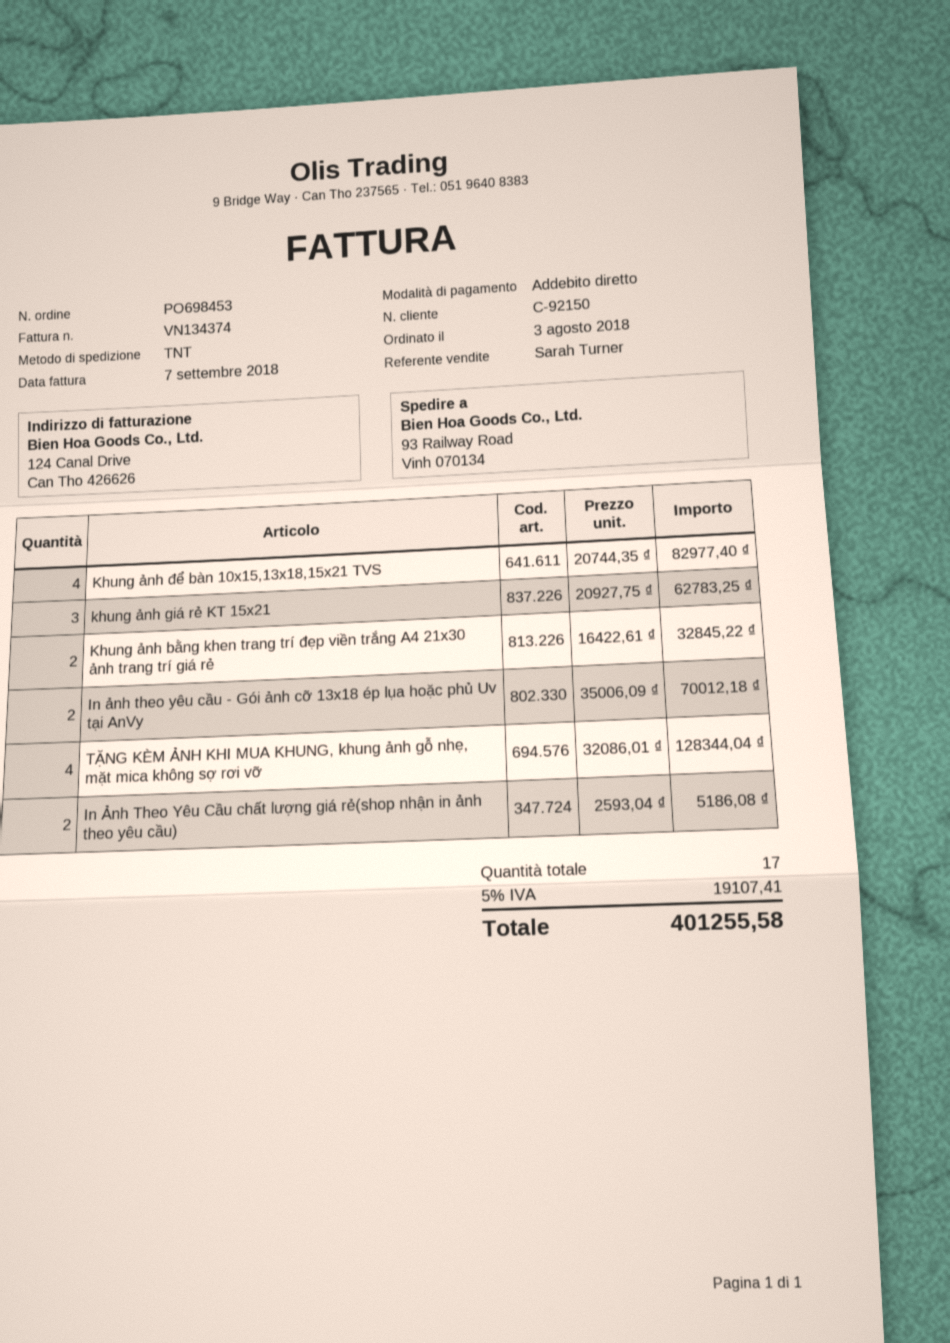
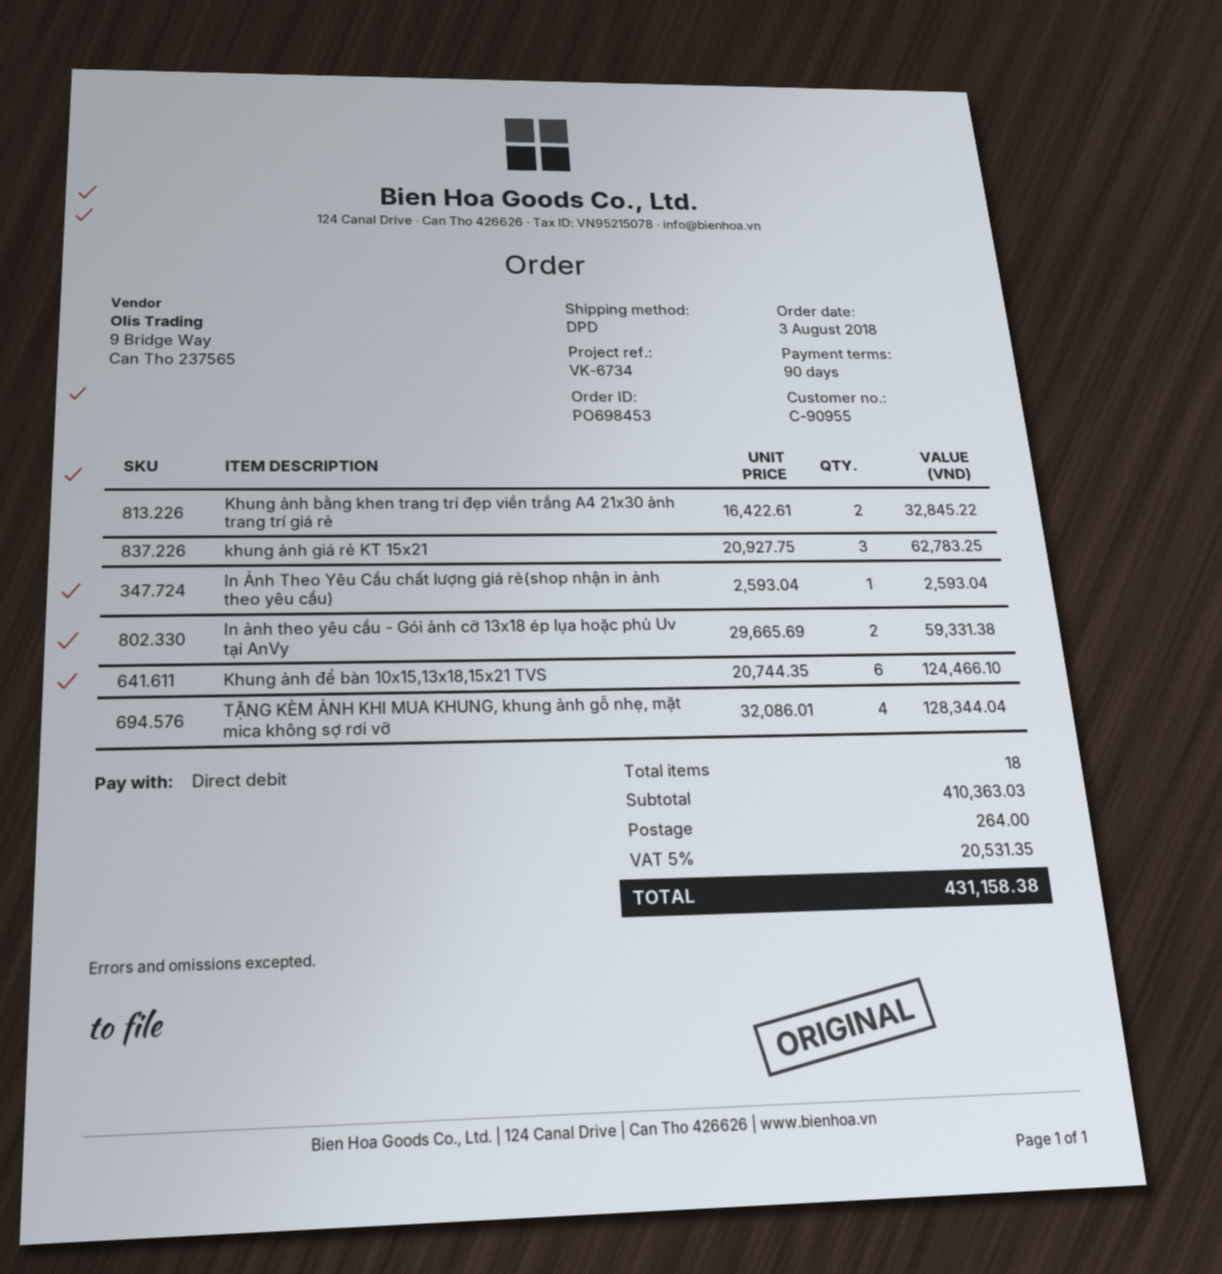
customer number: C-92150 -> C-90955
shipping method: TNT -> DPD
Khung ảnh để bàn 10x15,13x18,15x21 TVS: 4 x 20744.35 = 82977.40 -> 6 x 20744.35 = 124466.10
In ảnh theo yêu cầu - Gói ảnh cỡ 13x18 ép lụa hoặc phủ Uv tại AnVy: 2 x 35006.09 = 70012.18 -> 2 x 29665.69 = 59331.38
In Ảnh Theo Yêu Cầu chất lượng giá rẻ(shop nhận in ảnh theo yêu cầu): 2 x 2593.04 = 5186.08 -> 1 x 2593.04 = 2593.04
total quantity: 17 -> 18
shipping: none -> 264.00
tax: 5% = 19107.41 -> 5% = 20531.35
total: 401255.58 -> 431158.38

